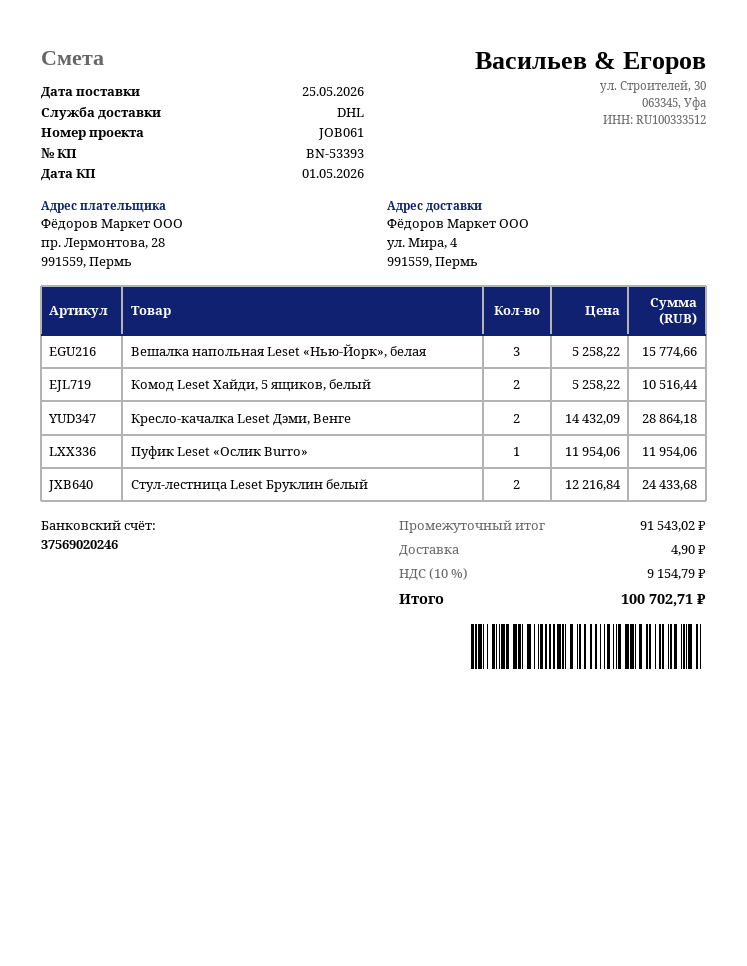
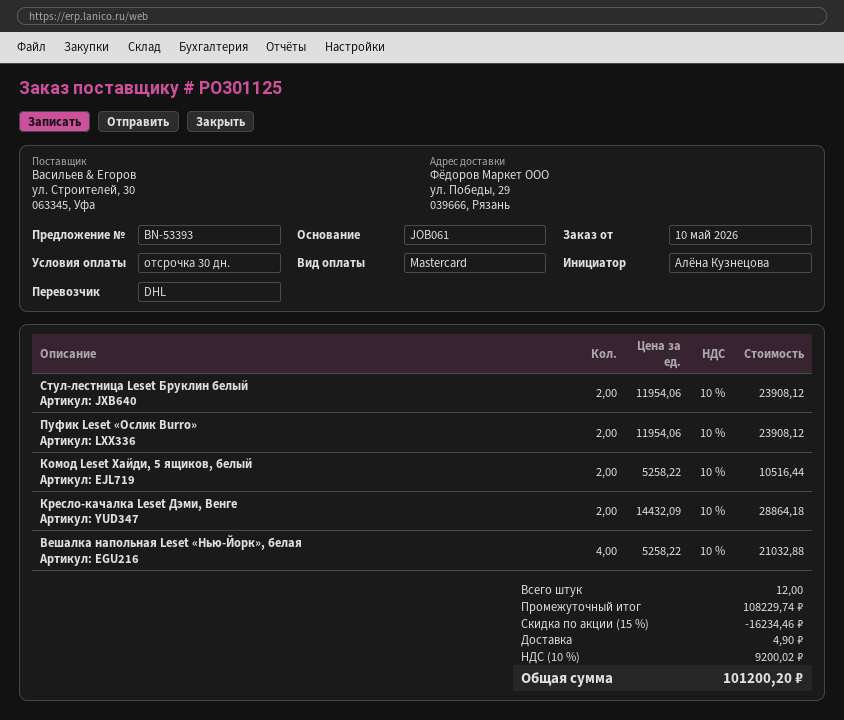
ship to: ул. Мира, 4, 991559, Пермь -> ул. Победы, 29, 039666, Рязань
Вешалка напольная Leset «Нью-Йорк», белая: 3 x 5258.22 = 15774.66 -> 4 x 5258.22 = 21032.88
Пуфик Leset «Ослик Burro»: 1 x 11954.06 = 11954.06 -> 2 x 11954.06 = 23908.12
Стул-лестница Leset Бруклин белый: 2 x 12216.84 = 24433.68 -> 2 x 11954.06 = 23908.12
subtotal: 91543.02 -> 108229.74
discount: none -> 15% = 16234.46
tax: 10% = 9154.79 -> 10% = 9200.02
total: 100702.71 -> 101200.20

